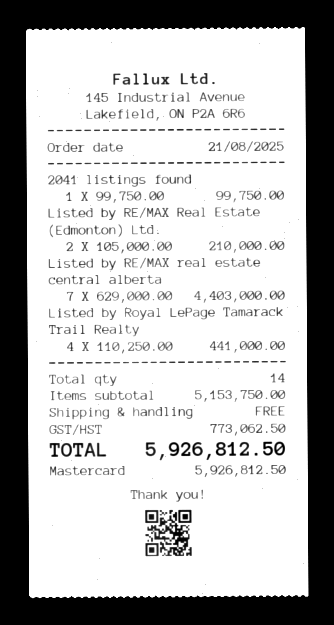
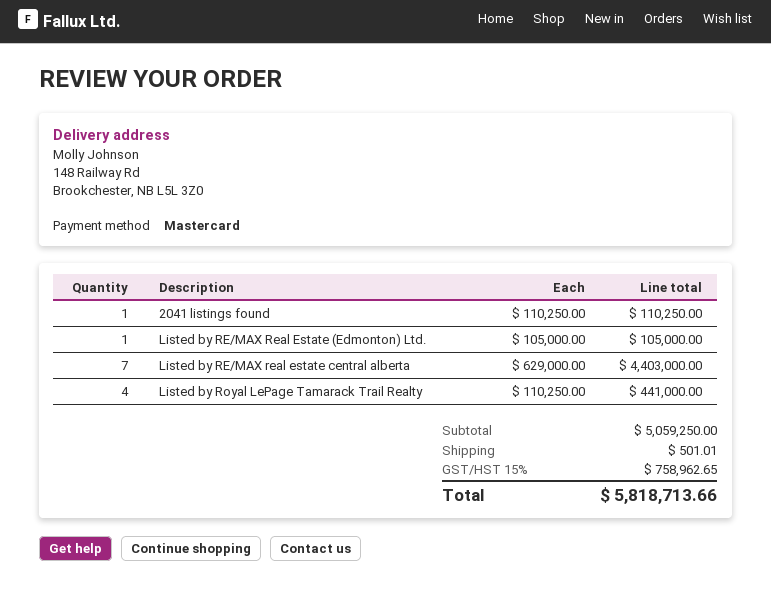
2041 listings found: 1 x 99750.00 = 99750.00 -> 1 x 110250.00 = 110250.00
Listed by RE/MAX Real Estate (Edmonton) Ltd.: 2 x 105000.00 = 210000.00 -> 1 x 105000.00 = 105000.00
subtotal: 5153750.00 -> 5059250.00
shipping: 0.00 -> 501.01
tax: 773062.50 -> 758962.65
total: 5926812.50 -> 5818713.66

